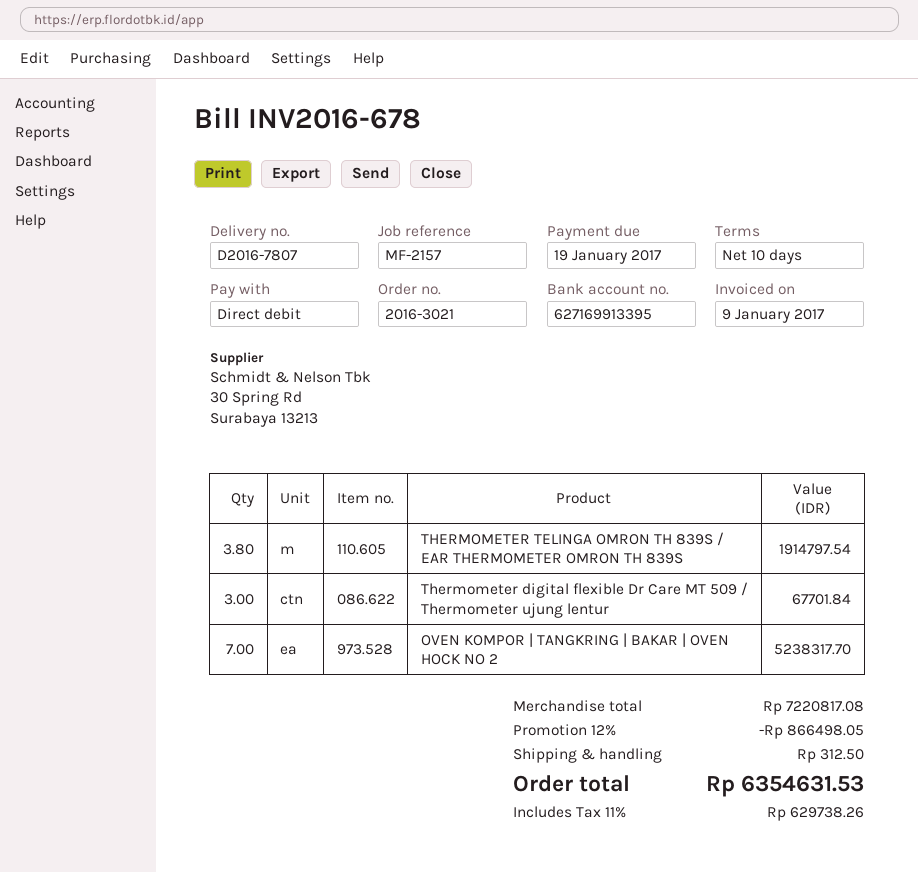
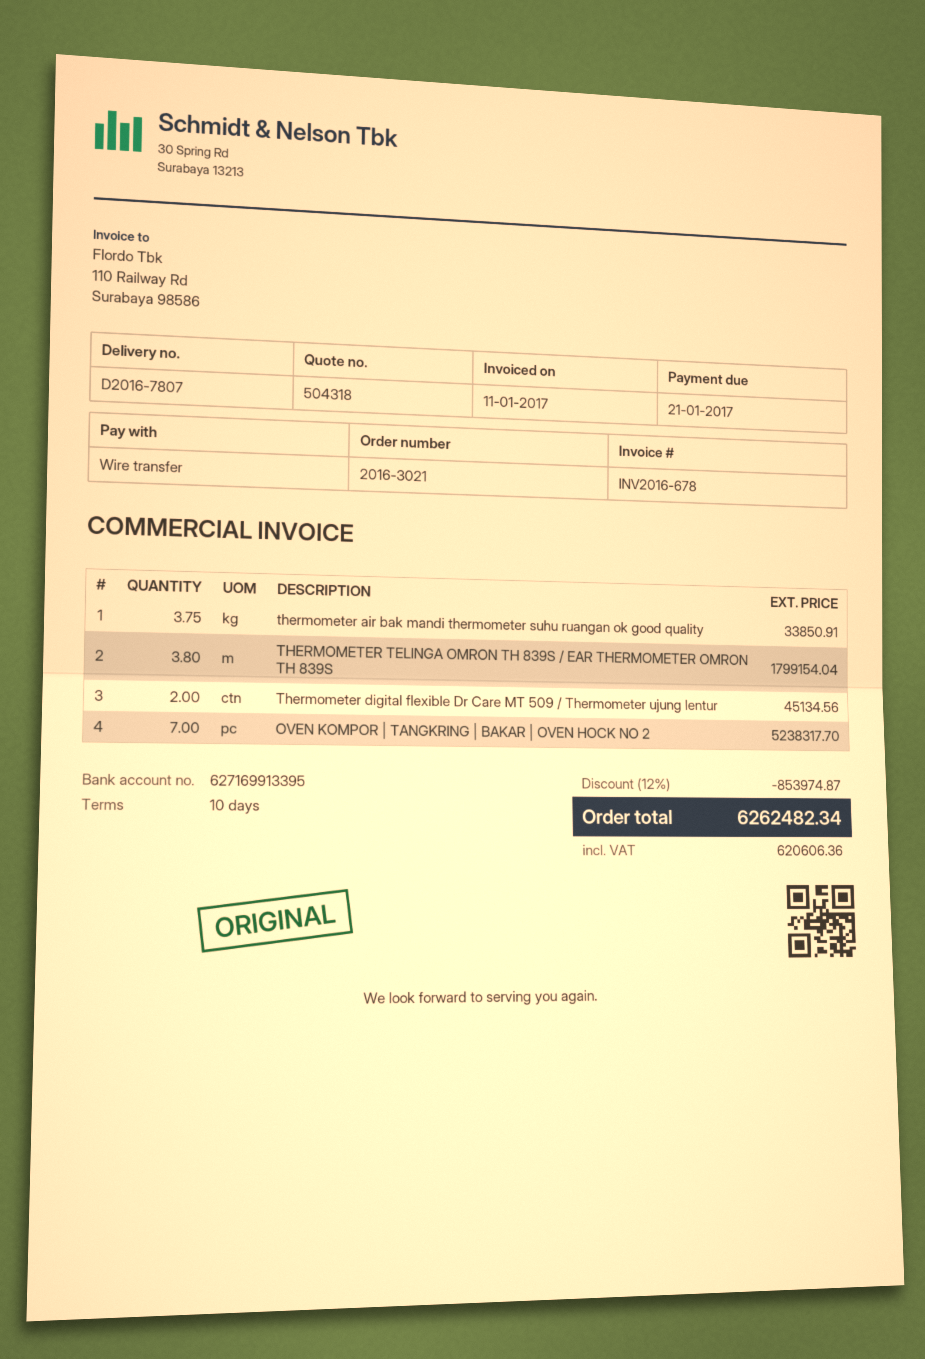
invoice date: 2017-01-09 -> 2017-01-11
due date: 2017-01-19 -> 2017-01-21
payment method: direct debit -> bank transfer
THERMOMETER TELINGA OMRON TH 839S / EAR THERMOMETER OMRON TH 839S: 3.8 for 1914797.54 -> 3.8 for 1799154.04
Thermometer digital flexible Dr Care MT 509 / Thermometer ujung lentur: 3 for 67701.84 -> 2 for 45134.56
thermometer air bak mandi thermometer suhu ruangan ok good quality: none -> 3.75 for 33850.91
discount: 12% = 866498.05 -> 12% = 853974.87
shipping: 312.50 -> none
tax: 629738.26 -> 620606.36
total: 6354631.53 -> 6262482.34

